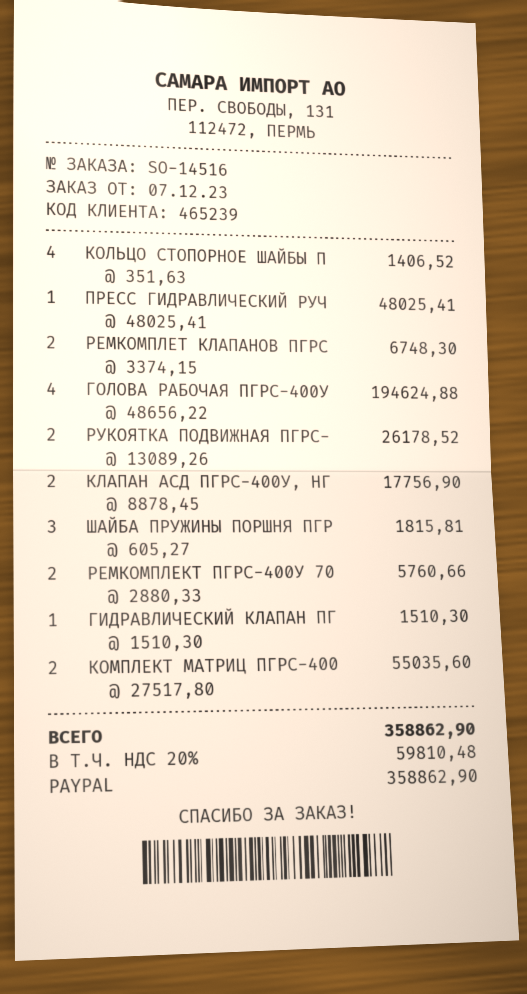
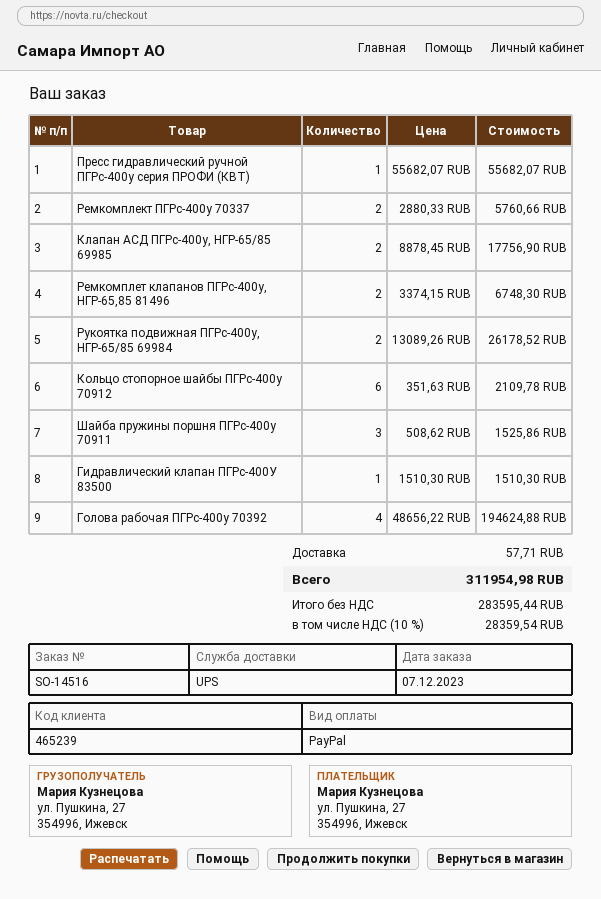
КОЛЬЦО СТОПОРНОЕ ШАЙБЫ П: 4 x 351.63 = 1406.52 -> 6 x 351.63 = 2109.78
ПРЕСС ГИДРАВЛИЧЕСКИЙ РУЧ: 1 x 48025.41 = 48025.41 -> 1 x 55682.07 = 55682.07
ШАЙБА ПРУЖИНЫ ПОРШНЯ ПГР: 3 x 605.27 = 1815.81 -> 3 x 508.62 = 1525.86
КОМПЛЕКТ МАТРИЦ ПГРС-400: 2 x 27517.80 = 55035.60 -> none
shipping: none -> 57.71
tax: 20% = 59810.48 -> 10% = 28359.54
total: 358862.90 -> 311954.98

